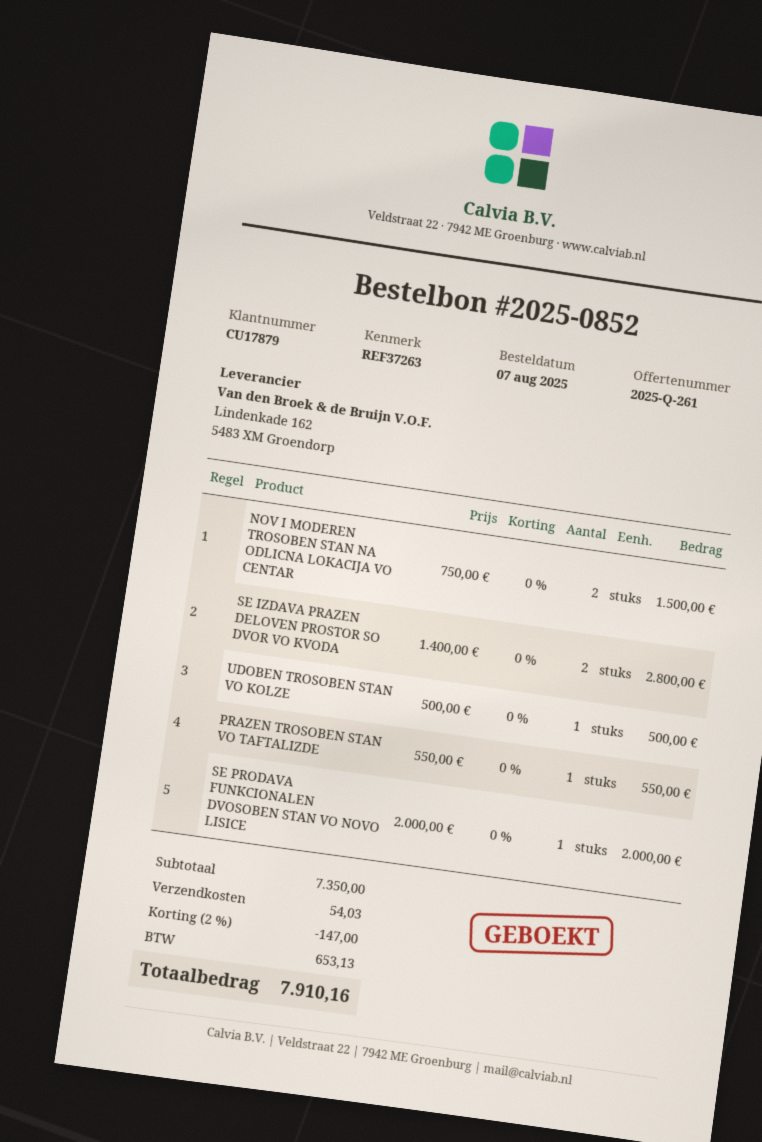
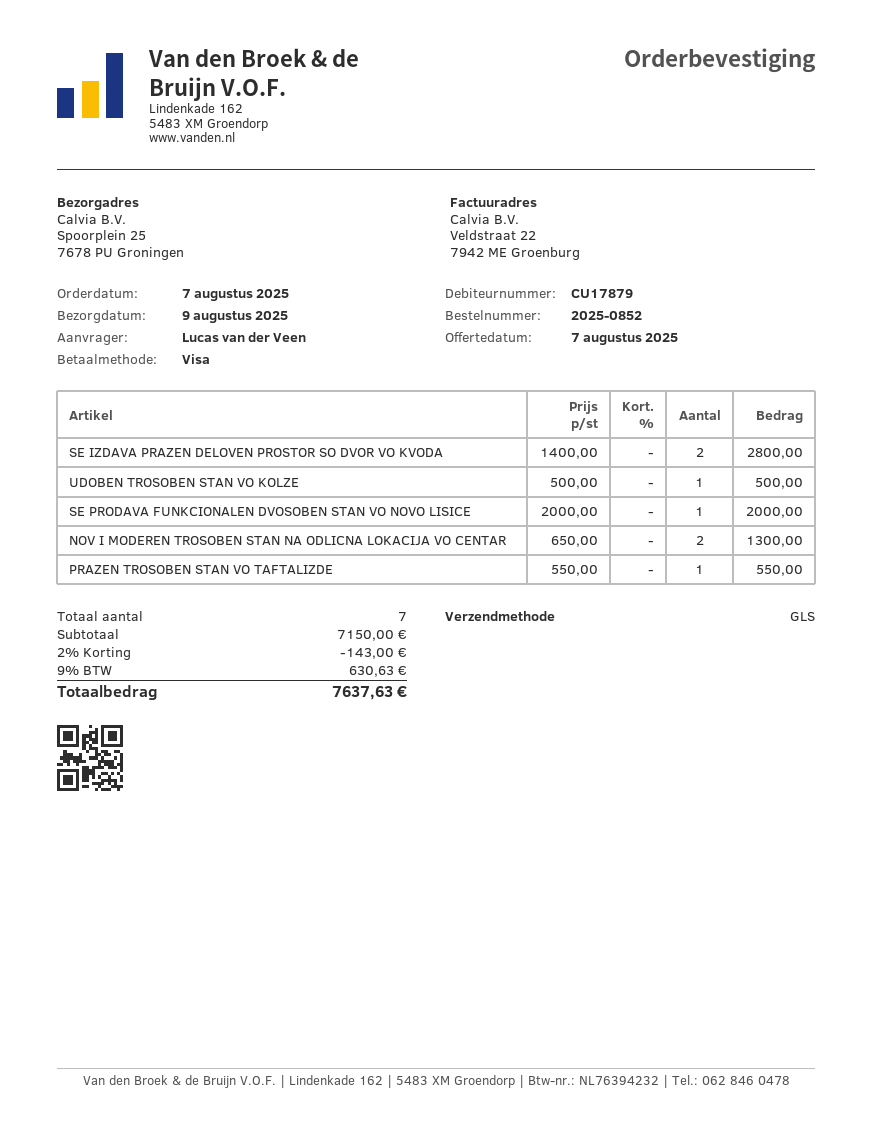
NOV I MODEREN TROSOBEN STAN NA ODLICNA LOKACIJA VO CENTAR: 2 x 750.00 = 1500.00 -> 2 x 650.00 = 1300.00
subtotal: 7350.00 -> 7150.00
discount: 2% = 147.00 -> 2% = 143.00
shipping: 54.03 -> none
tax: 653.13 -> 630.63
total: 7910.16 -> 7637.63

